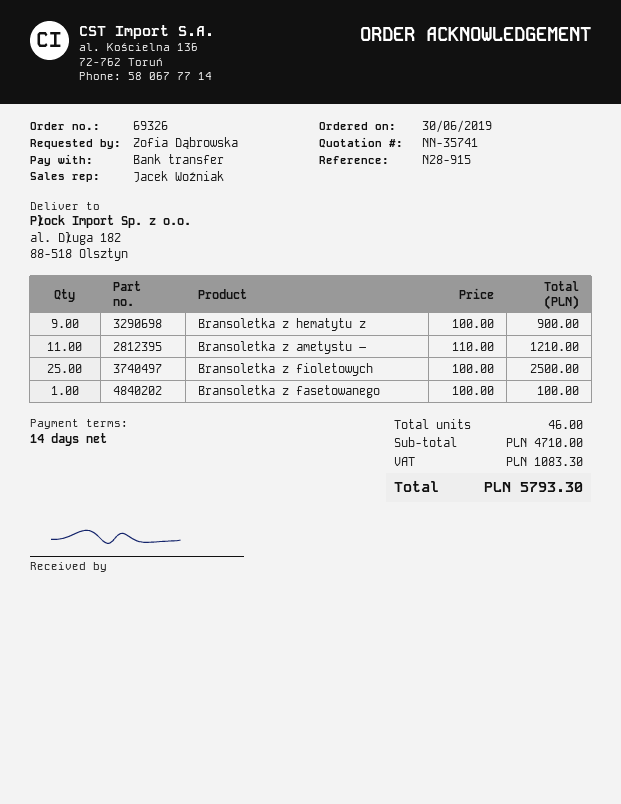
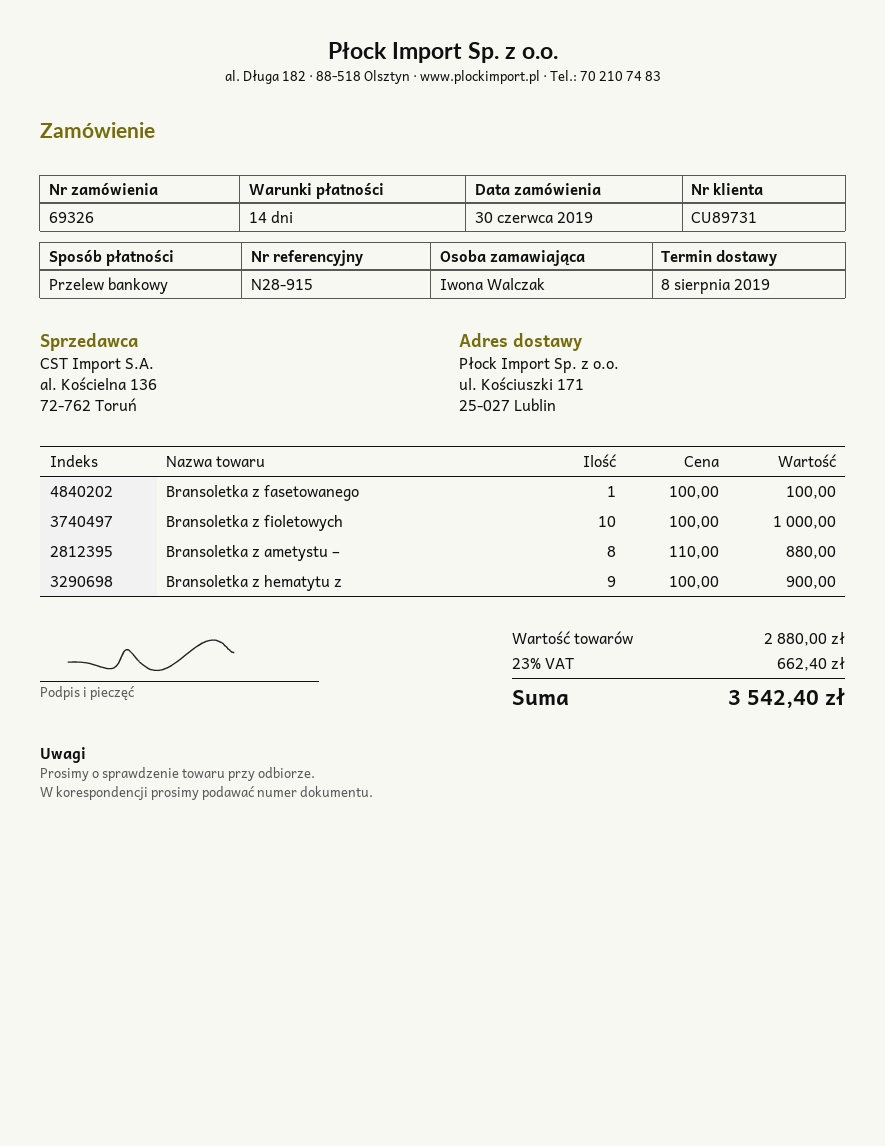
ordered by: Zofia Dąbrowska -> Iwona Walczak
ship to: al. Długa 182, 88-518 Olsztyn -> ul. Kościuszki 171, 25-027 Lublin
Bransoletka z ametystu –: 11 x 110.00 = 1210.00 -> 8 x 110.00 = 880.00
Bransoletka z fioletowych: 25 x 100.00 = 2500.00 -> 10 x 100.00 = 1000.00
subtotal: 4710.00 -> 2880.00
tax: 1083.30 -> 662.40
total: 5793.30 -> 3542.40

